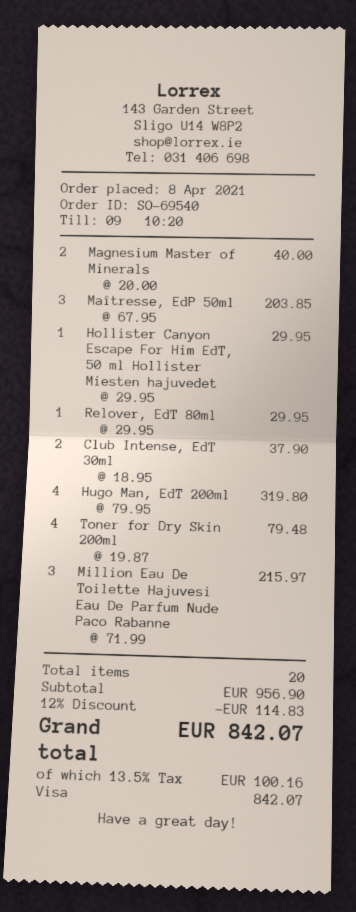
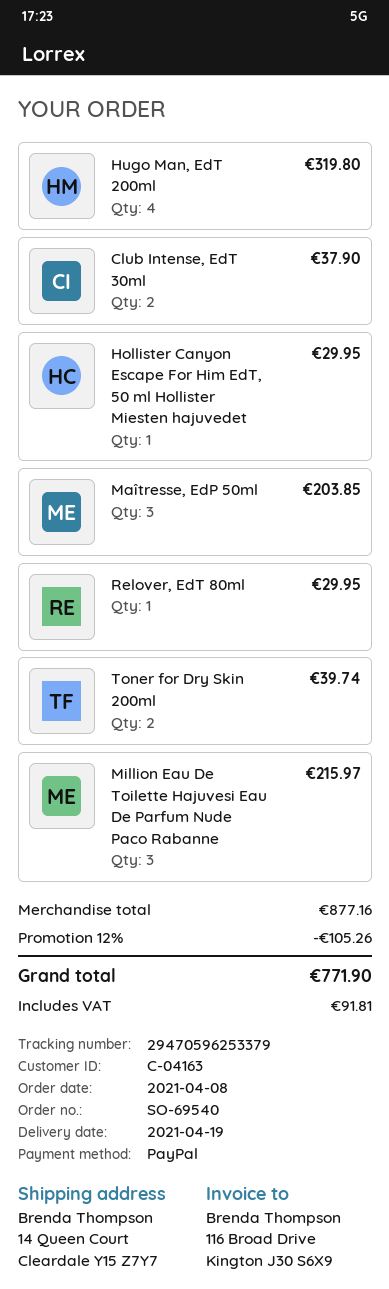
payment method: Visa -> PayPal
Magnesium Master of Minerals: 2 for 40.00 -> none
Toner for Dry Skin 200ml: 4 for 79.48 -> 2 for 39.74
subtotal: 956.90 -> 877.16
discount: 12% = 114.83 -> 12% = 105.26
tax: 100.16 -> 91.81
total: 842.07 -> 771.90

